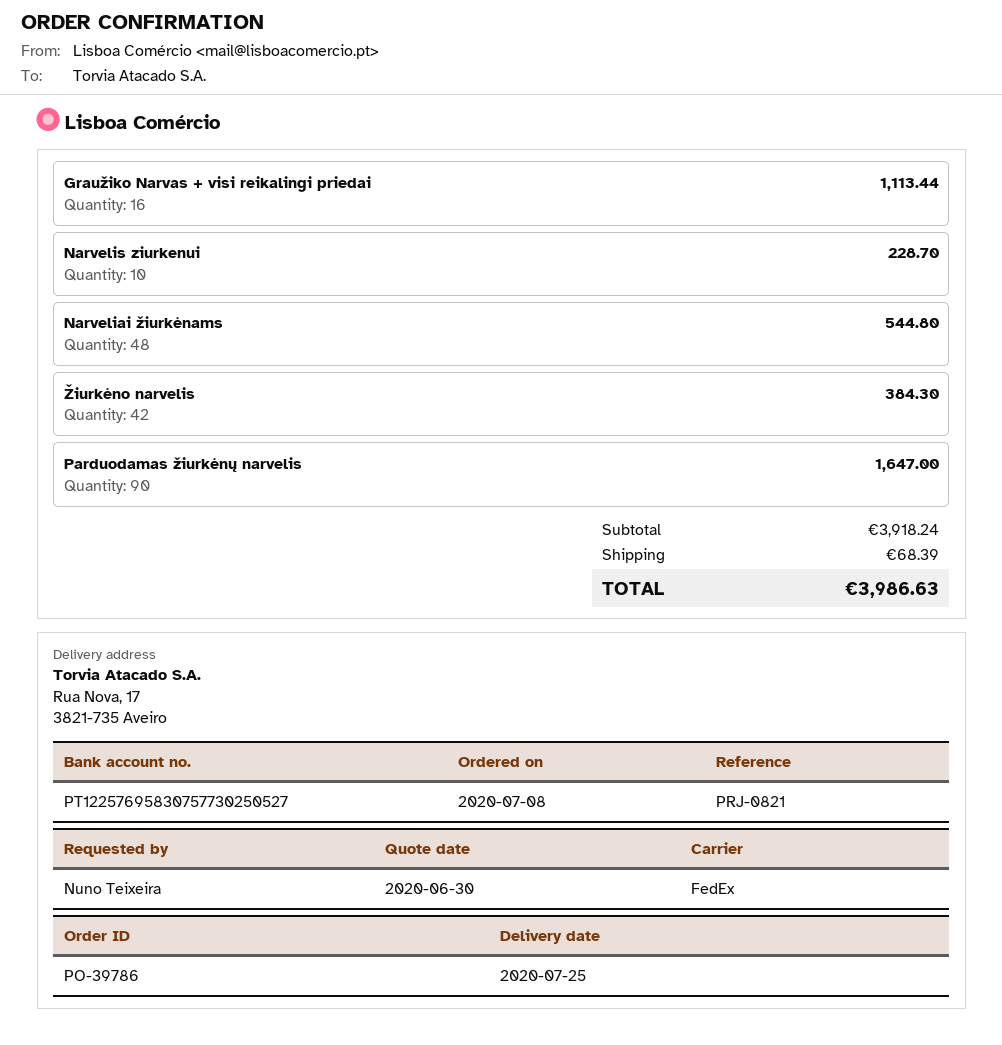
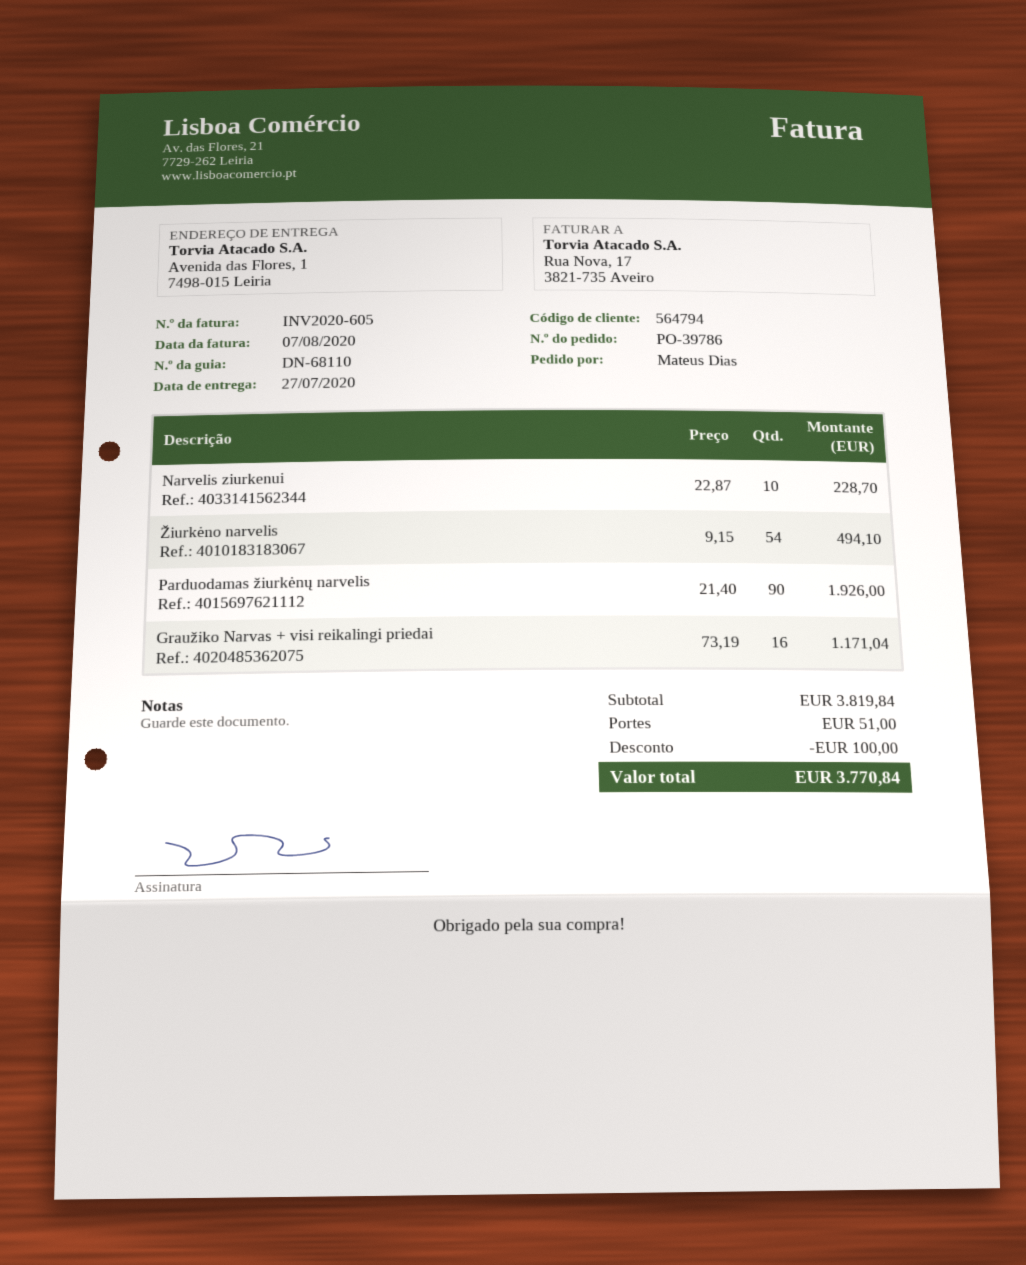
delivery date: 2020-07-25 -> 2020-07-27
ordered by: Nuno Teixeira -> Mateus Dias
ship to: Rua Nova, 17, 3821-735 Aveiro -> Avenida das Flores, 1, 7498-015 Leiria
Graužiko Narvas + visi reikalingi priedai: 16 for 1113.44 -> 16 for 1171.04
Narveliai žiurkėnams: 48 for 544.80 -> none
Žiurkėno narvelis: 42 for 384.30 -> 54 for 494.10
Parduodamas žiurkėnų narvelis: 90 for 1647.00 -> 90 for 1926.00
subtotal: 3918.24 -> 3819.84
discount: none -> 100.00
shipping: 68.39 -> 51.00
total: 3986.63 -> 3770.84

